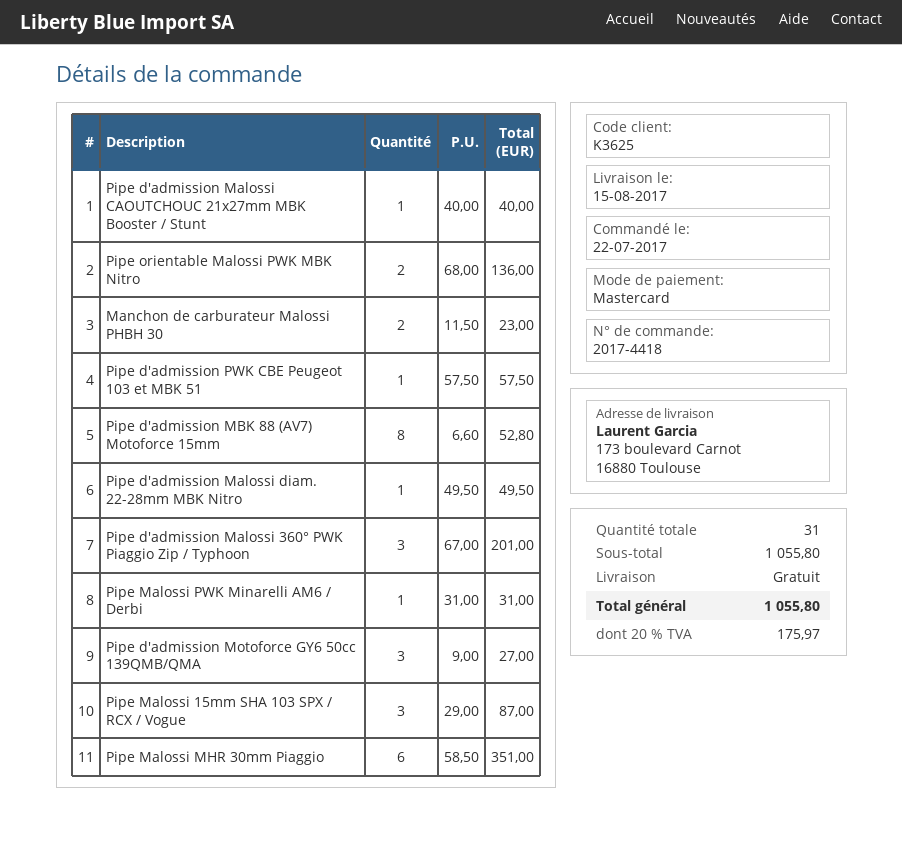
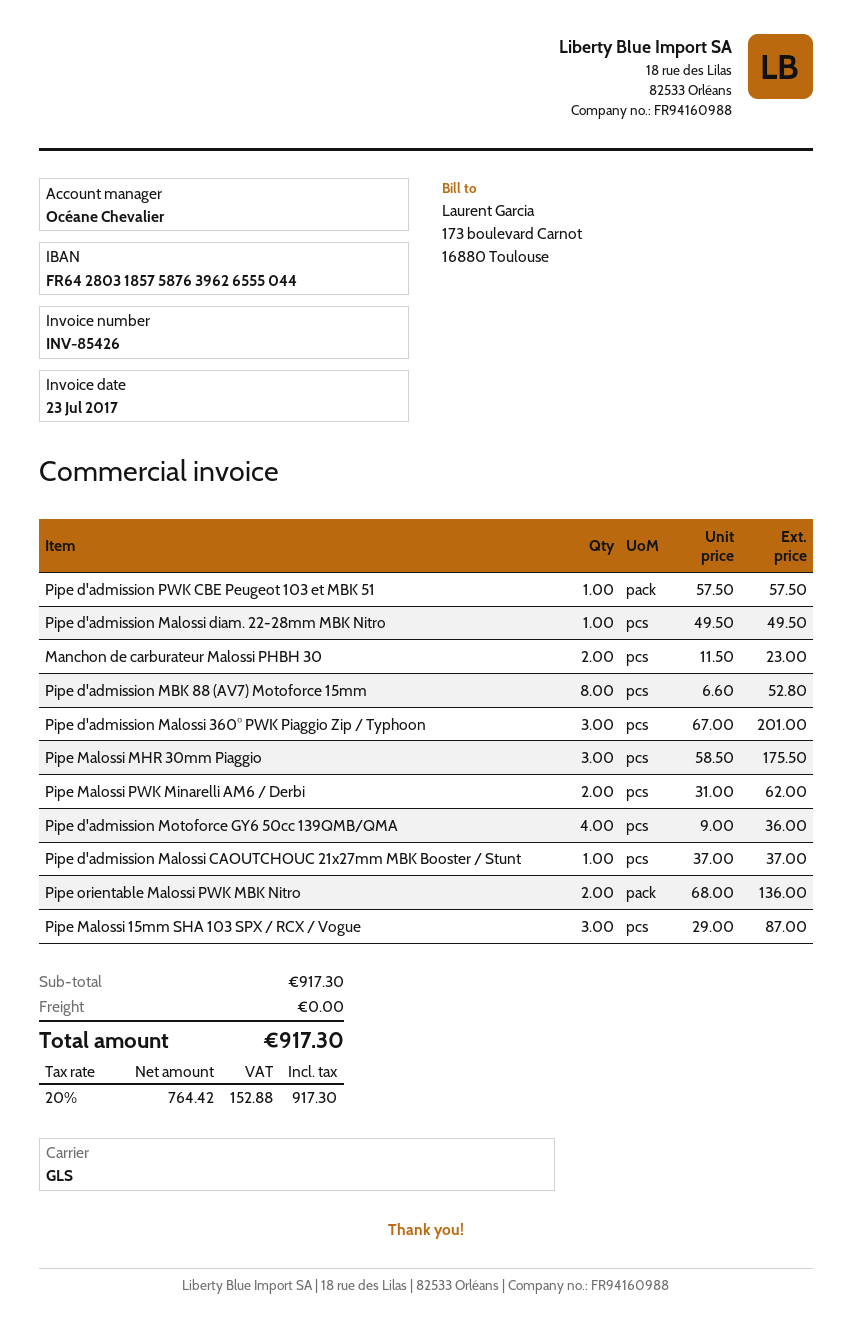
Pipe d'admission Malossi CAOUTCHOUC 21x27mm MBK Booster / Stunt: 1 x 40.00 = 40.00 -> 1 x 37.00 = 37.00
Pipe Malossi PWK Minarelli AM6 / Derbi: 1 x 31.00 = 31.00 -> 2 x 31.00 = 62.00
Pipe d'admission Motoforce GY6 50cc 139QMB/QMA: 3 x 9.00 = 27.00 -> 4 x 9.00 = 36.00
Pipe Malossi MHR 30mm Piaggio: 6 x 58.50 = 351.00 -> 3 x 58.50 = 175.50
subtotal: 1055.80 -> 917.30
tax: 20% = 175.97 -> 20% = 152.88
total: 1055.80 -> 917.30

